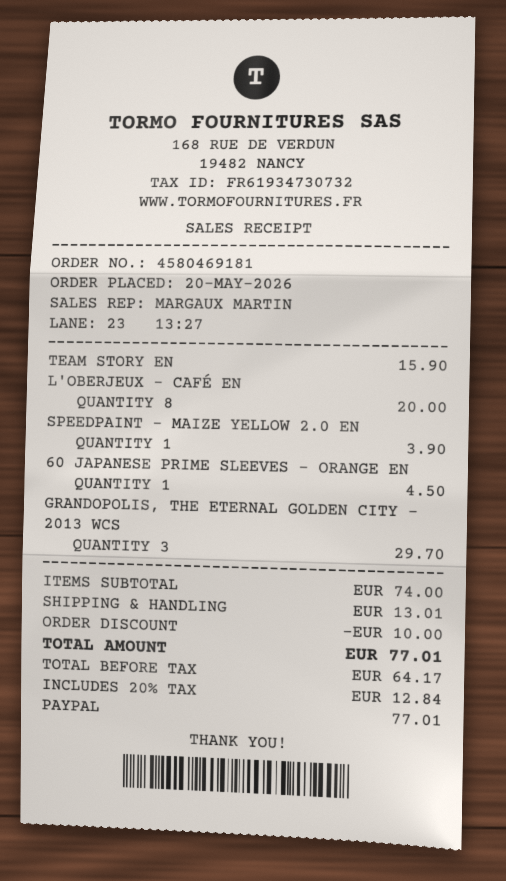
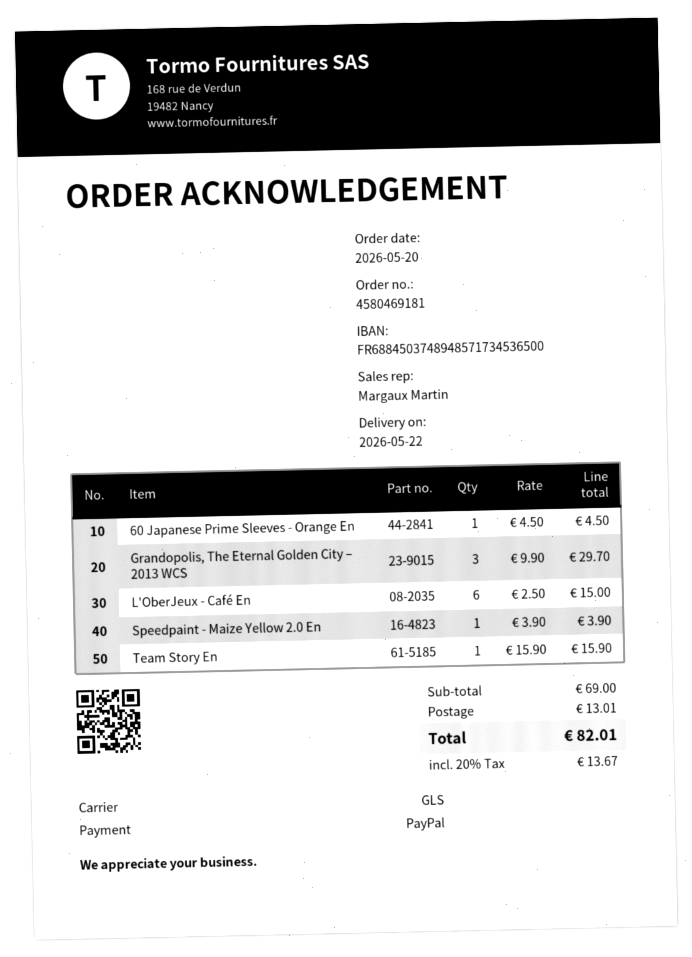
L'OBERJEUX - CAFÉ EN: 8 for 20.00 -> 6 for 15.00
subtotal: 74.00 -> 69.00
discount: 10.00 -> none
tax: 20% = 12.84 -> 20% = 13.67
total: 77.01 -> 82.01

